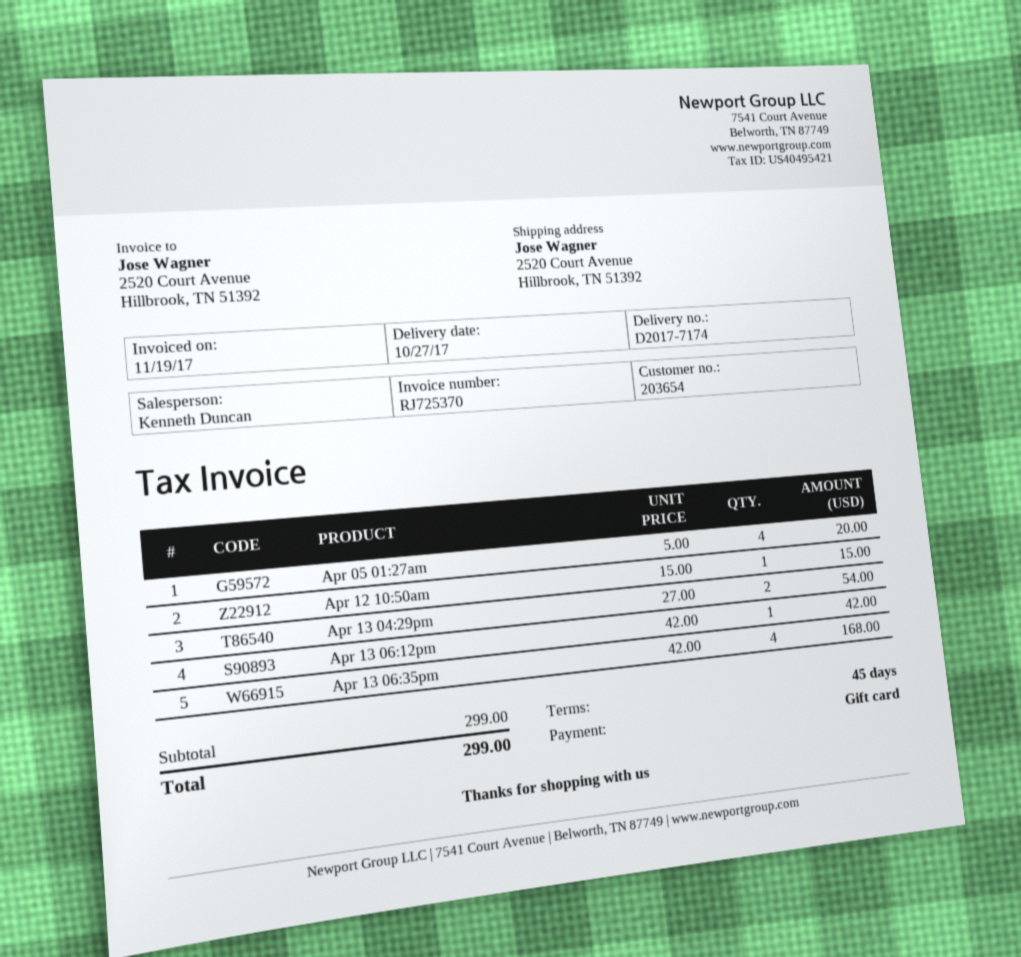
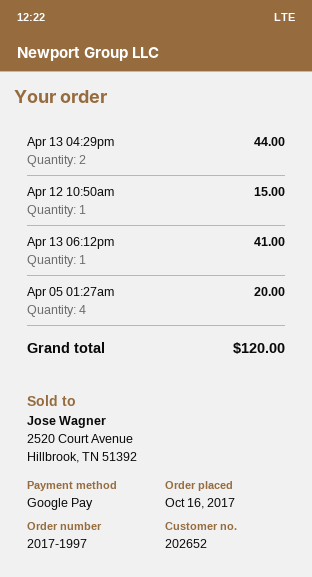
customer number: 203654 -> 202652
payment method: gift card -> Google Pay
Apr 13 04:29pm: 2 for 54.00 -> 2 for 44.00
Apr 13 06:12pm: 1 for 42.00 -> 1 for 41.00
Apr 13 06:35pm: 4 for 168.00 -> none
total: 299.00 -> 120.00

